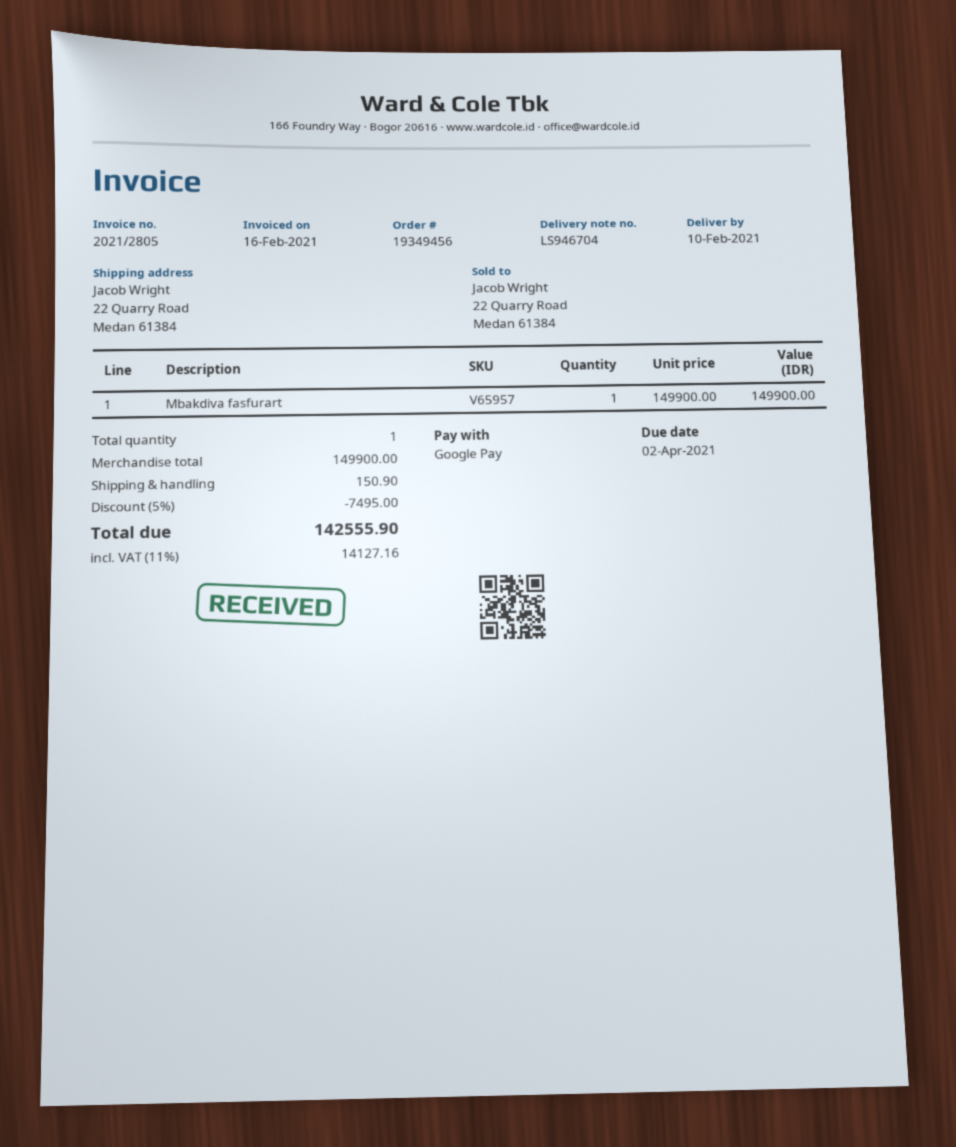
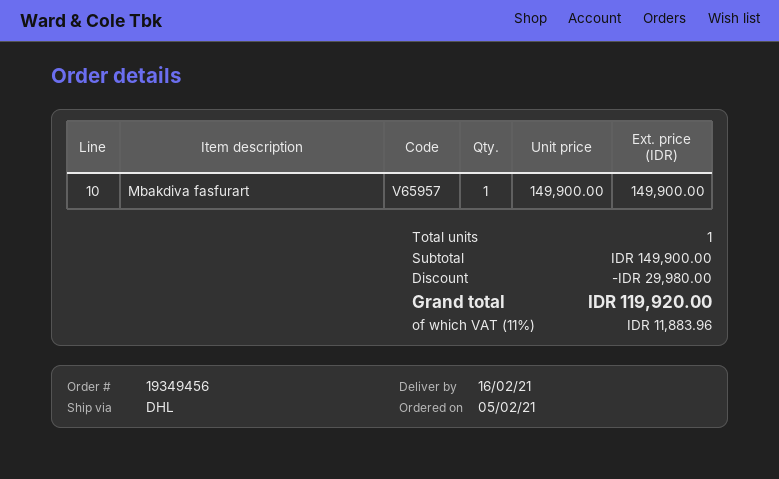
delivery date: 2021-02-10 -> 2021-02-16
discount: 7495.00 -> 29980.00
shipping: 150.90 -> none
tax: 11% = 14127.16 -> 11% = 11883.96
total: 142555.90 -> 119920.00

